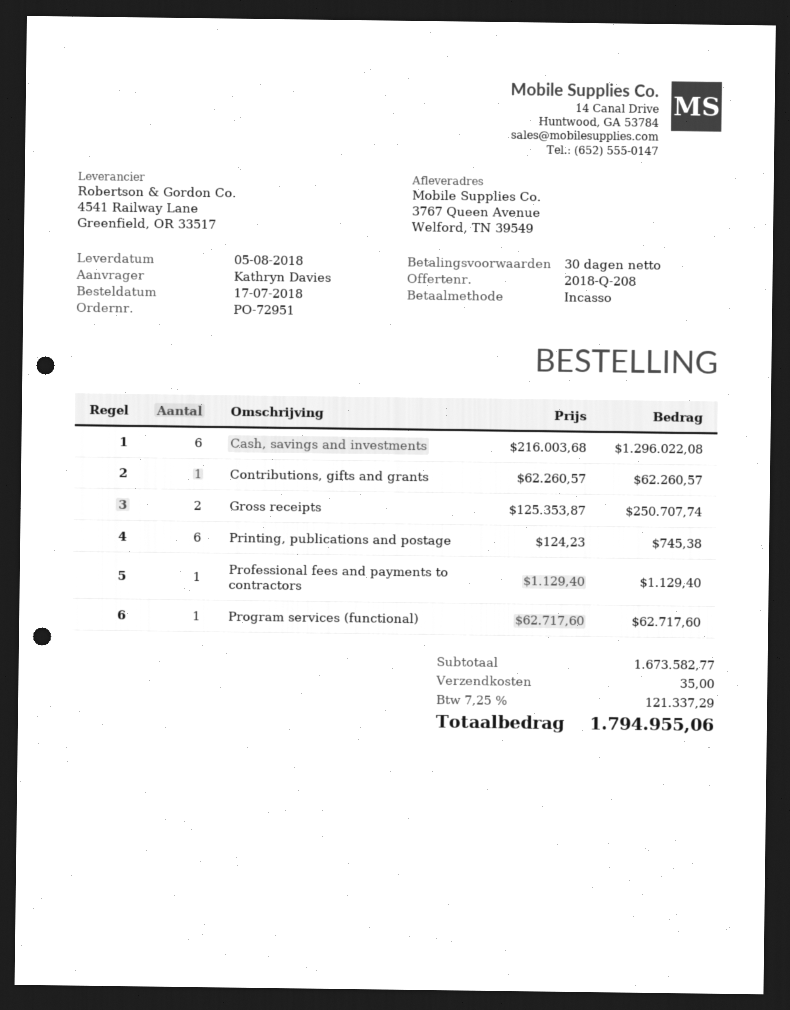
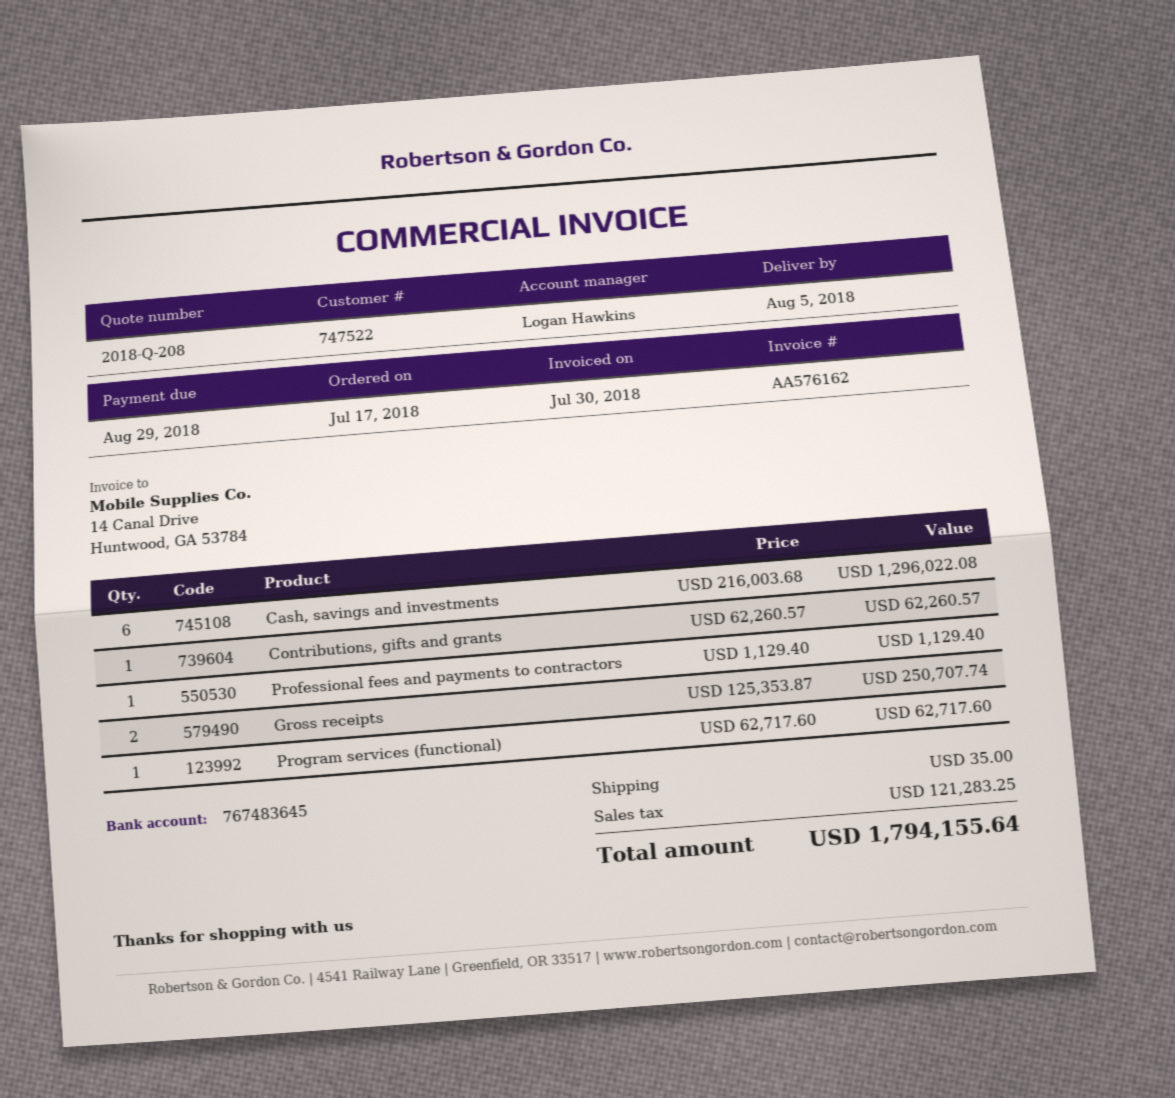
Printing, publications and postage: 6 x 124.23 = 745.38 -> none
tax: 121337.29 -> 121283.25
total: 1794955.06 -> 1794155.64

